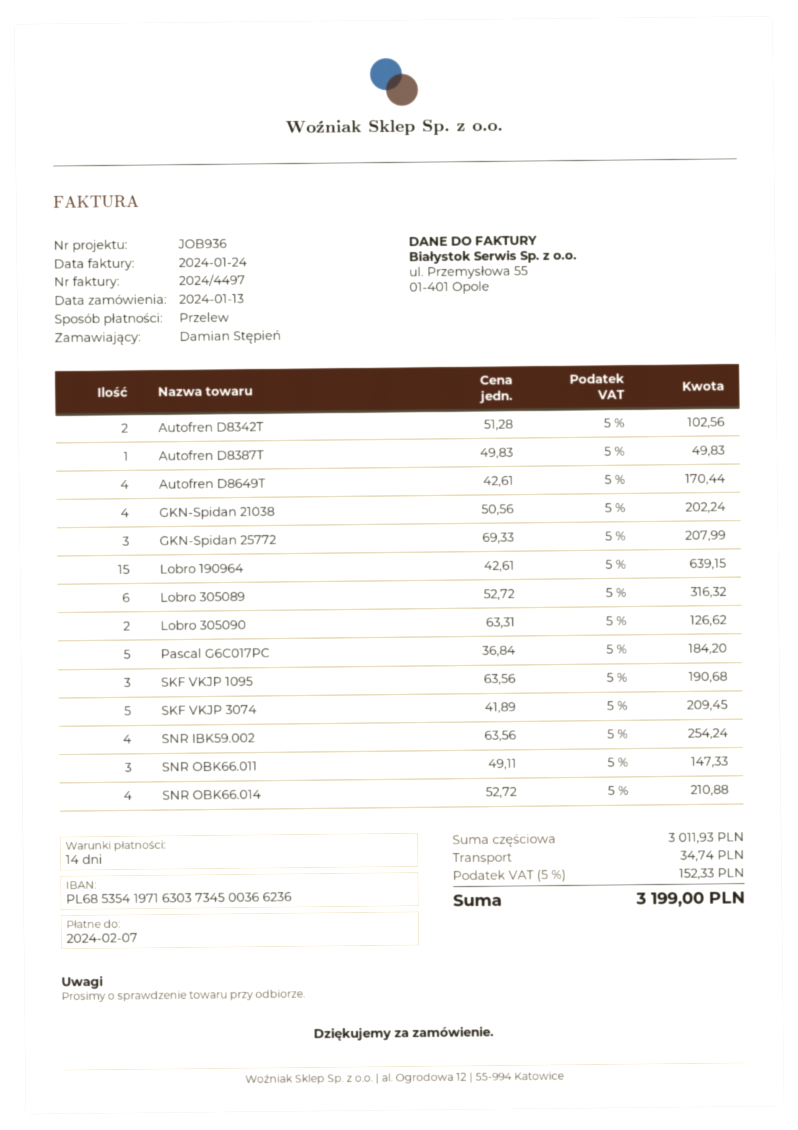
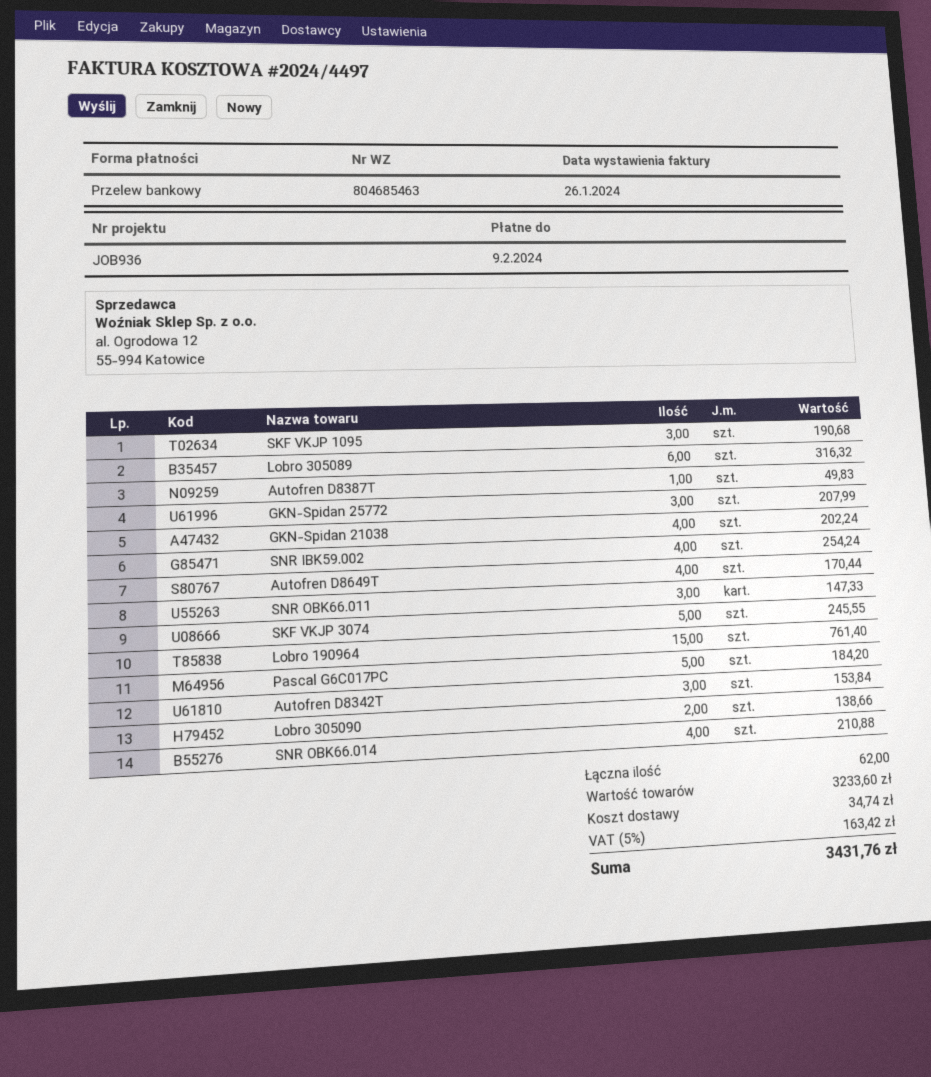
invoice date: 2024-01-24 -> 2024-01-26
due date: 2024-02-07 -> 2024-02-09
Autofren D8342T: 2 for 102.56 -> 3 for 153.84
Lobro 190964: 15 for 639.15 -> 15 for 761.40
Lobro 305090: 2 for 126.62 -> 2 for 138.66
SKF VKJP 3074: 5 for 209.45 -> 5 for 245.55
subtotal: 3011.93 -> 3233.60
tax: 5% = 152.33 -> 5% = 163.42
total: 3199.00 -> 3431.76

